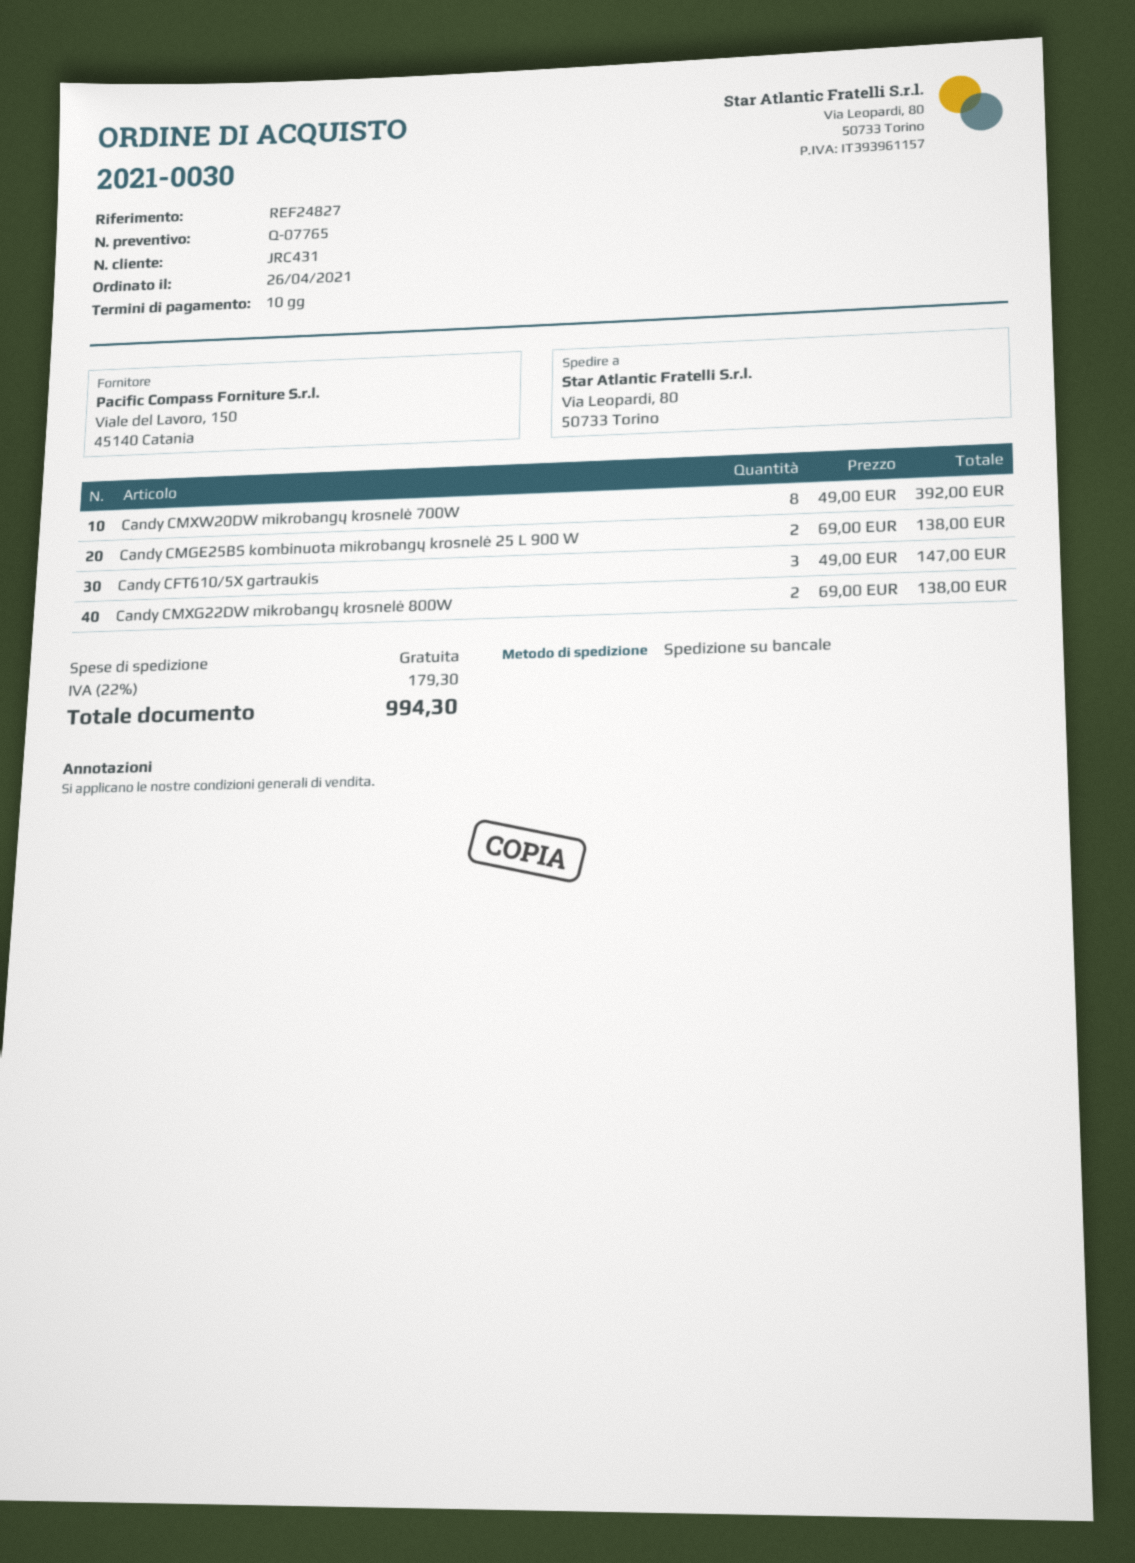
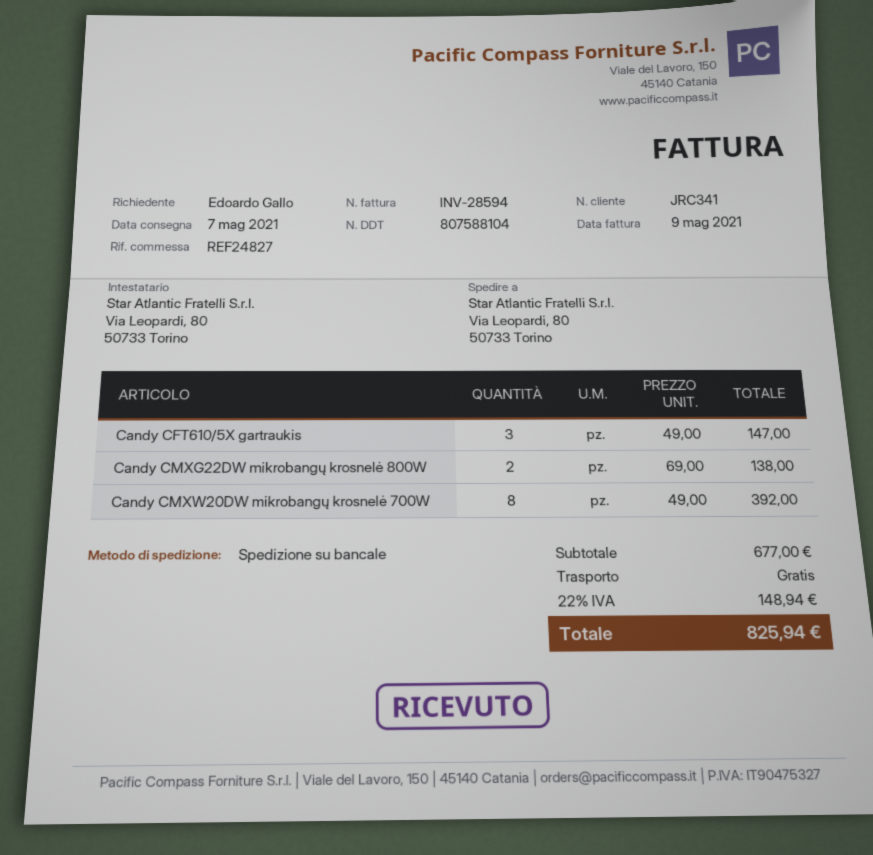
customer number: JRC431 -> JRC341
Candy CMGE25BS kombinuota mikrobangų krosnelė 25 L 900 W: 2 x 69.00 = 138.00 -> none
tax: 22% = 179.30 -> 22% = 148.94
total: 994.30 -> 825.94

